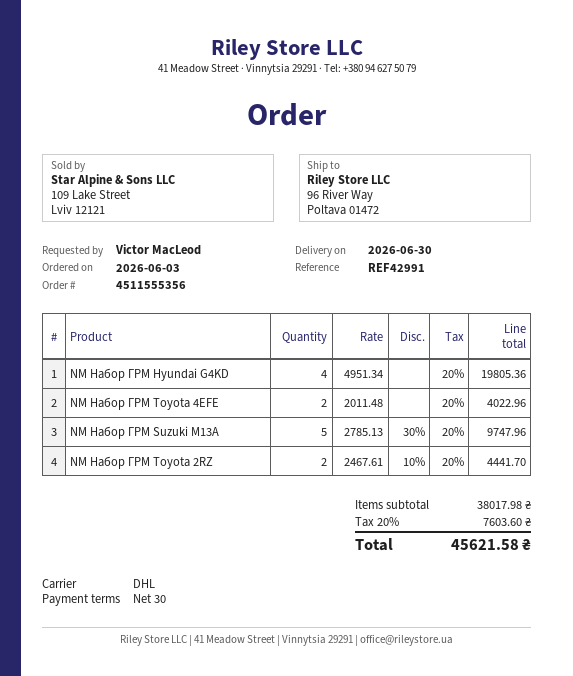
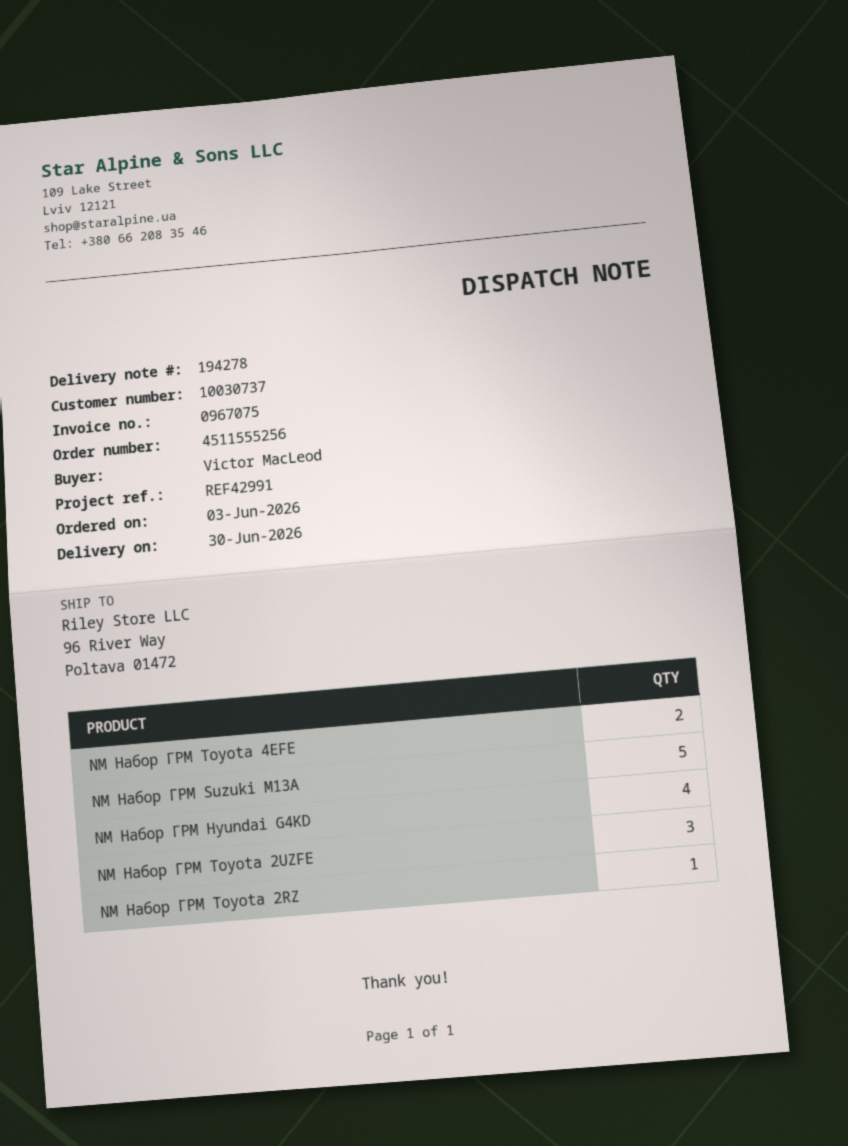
order number: 4511555356 -> 4511555256
NM Набор ГРМ Toyota 2RZ: 2 -> 1
NM Набор ГРМ Toyota 2UZFE: none -> 3

